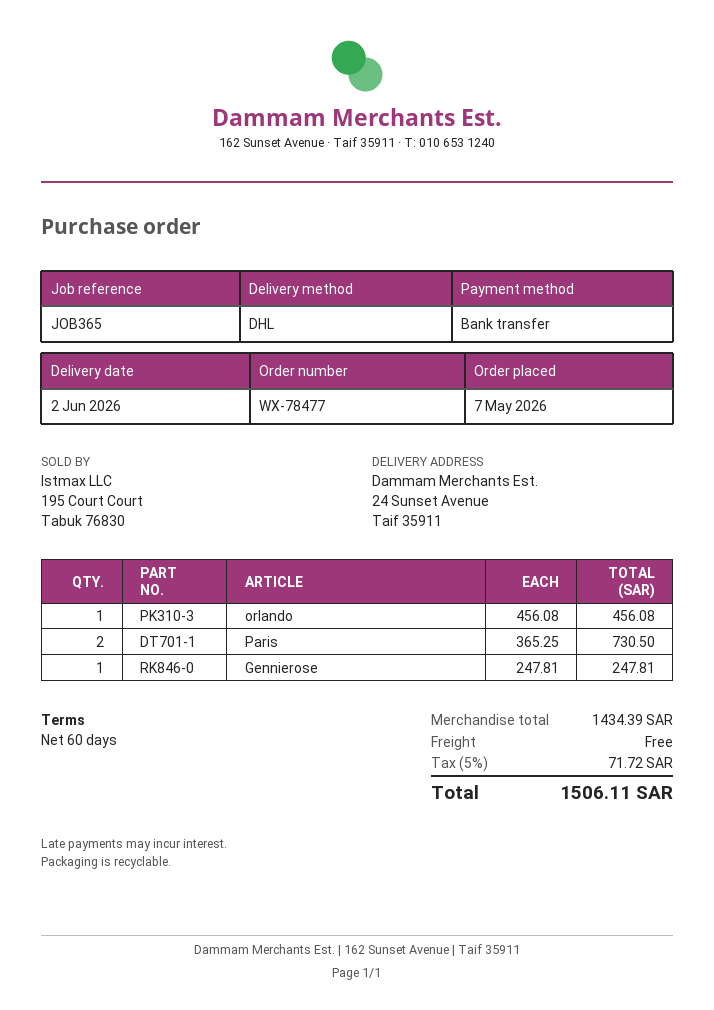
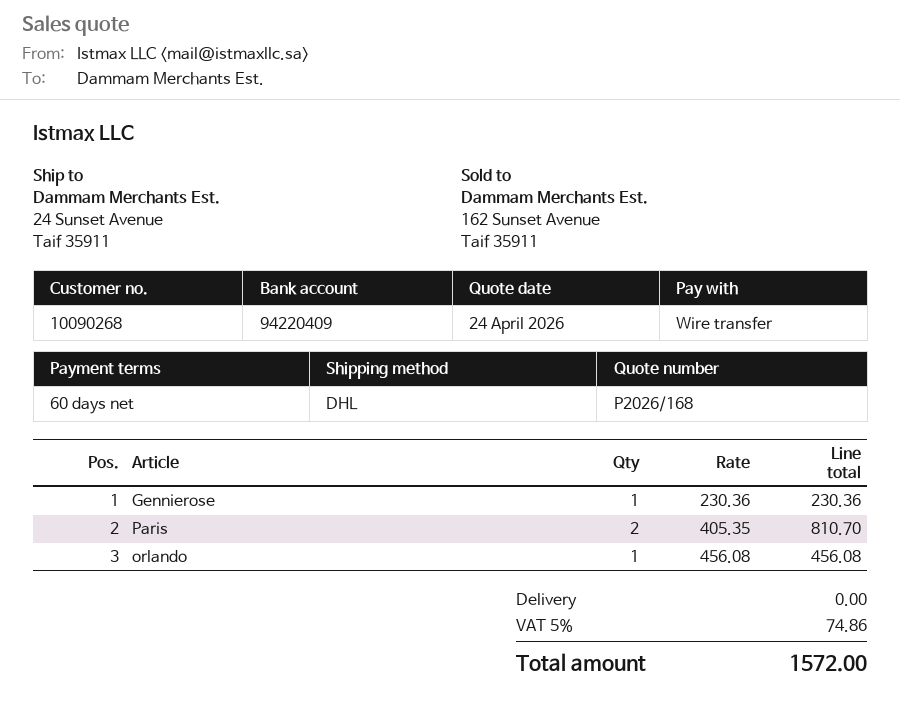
Paris: 2 x 365.25 = 730.50 -> 2 x 405.35 = 810.70
Gennierose: 1 x 247.81 = 247.81 -> 1 x 230.36 = 230.36
tax: 5% = 71.72 -> 5% = 74.86
total: 1506.11 -> 1572.00

